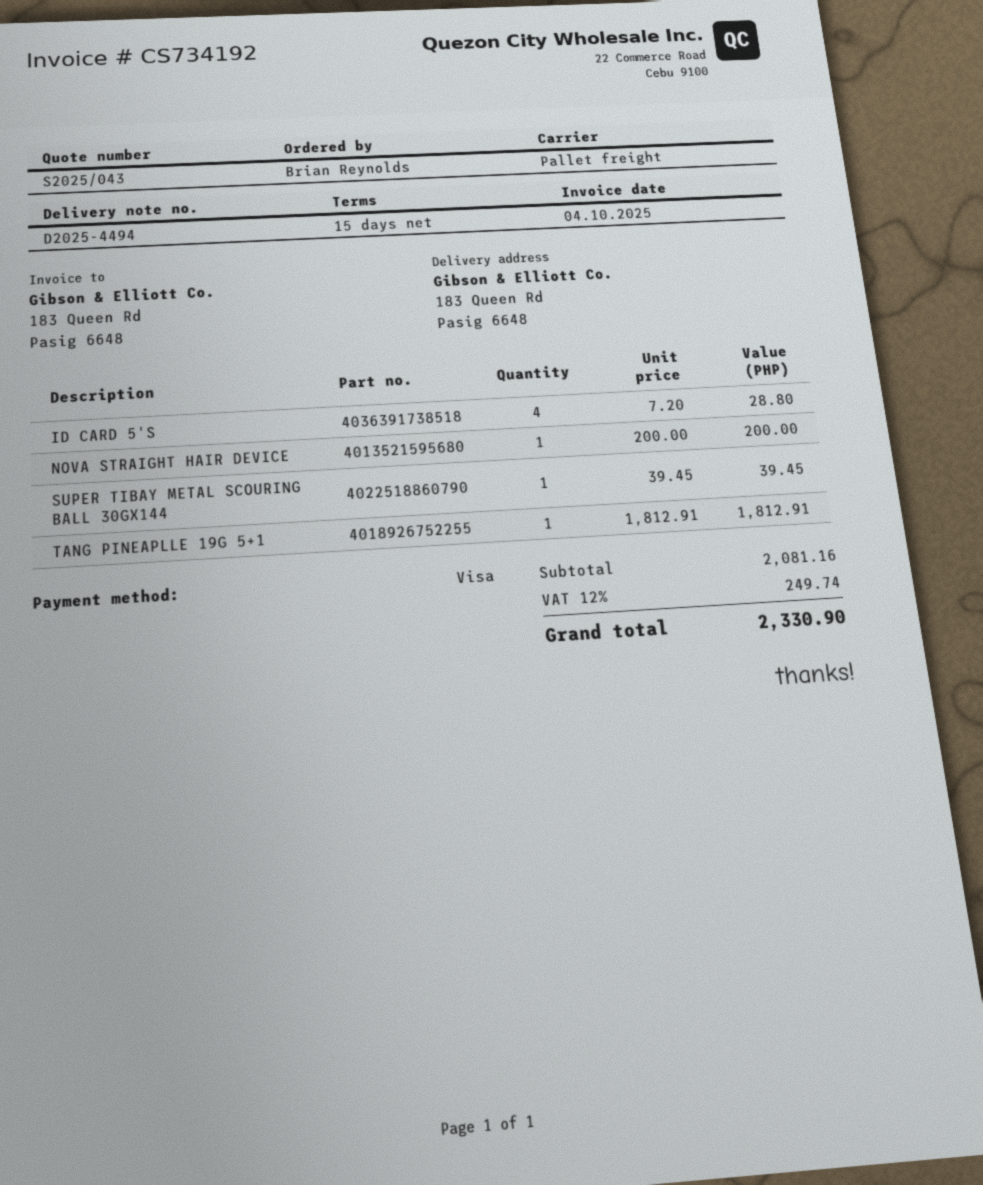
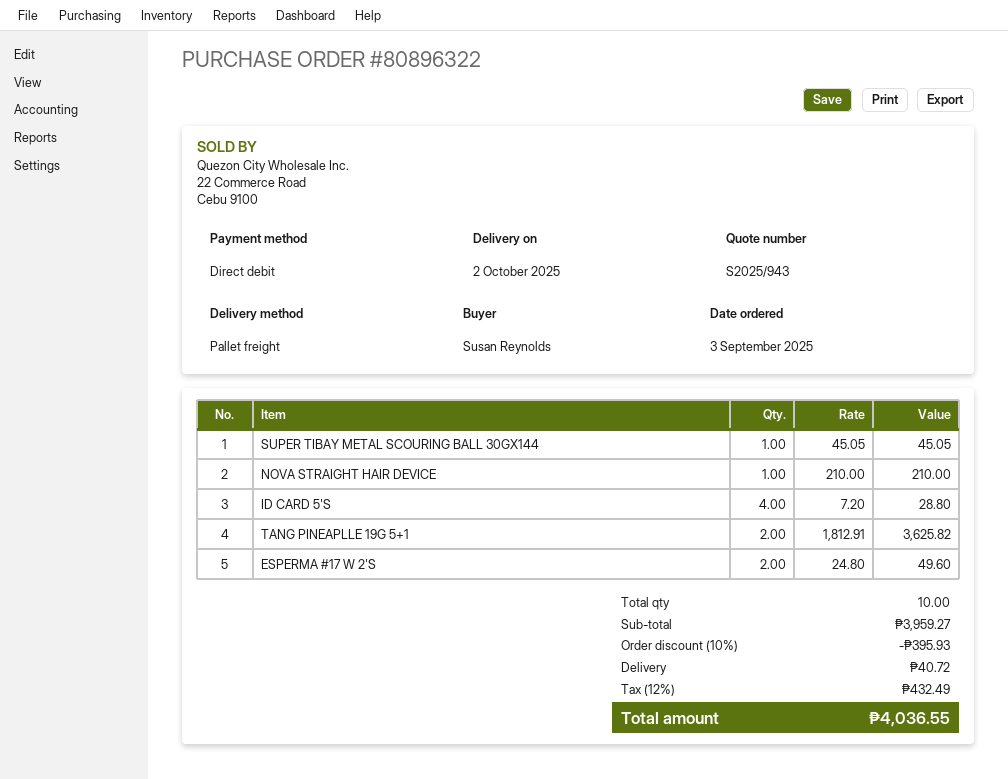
quote number: S2025/043 -> S2025/943
ordered by: Brian Reynolds -> Susan Reynolds
payment method: Visa -> direct debit
NOVA STRAIGHT HAIR DEVICE: 1 x 200.00 = 200.00 -> 1 x 210.00 = 210.00
SUPER TIBAY METAL SCOURING BALL 30GX144: 1 x 39.45 = 39.45 -> 1 x 45.05 = 45.05
TANG PINEAPLLE 19G 5+1: 1 x 1812.91 = 1812.91 -> 2 x 1812.91 = 3625.82
ESPERMA #17 W 2'S: none -> 2 x 24.80 = 49.60
subtotal: 2081.16 -> 3959.27
discount: none -> 10% = 395.93
shipping: none -> 40.72
tax: 12% = 249.74 -> 12% = 432.49
total: 2330.90 -> 4036.55

